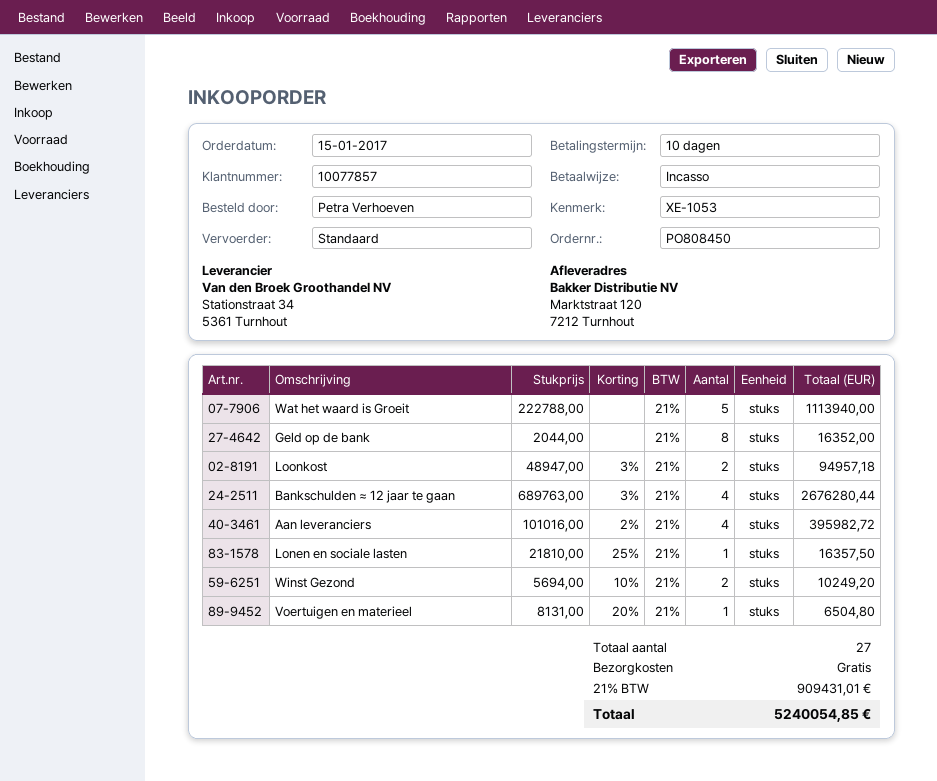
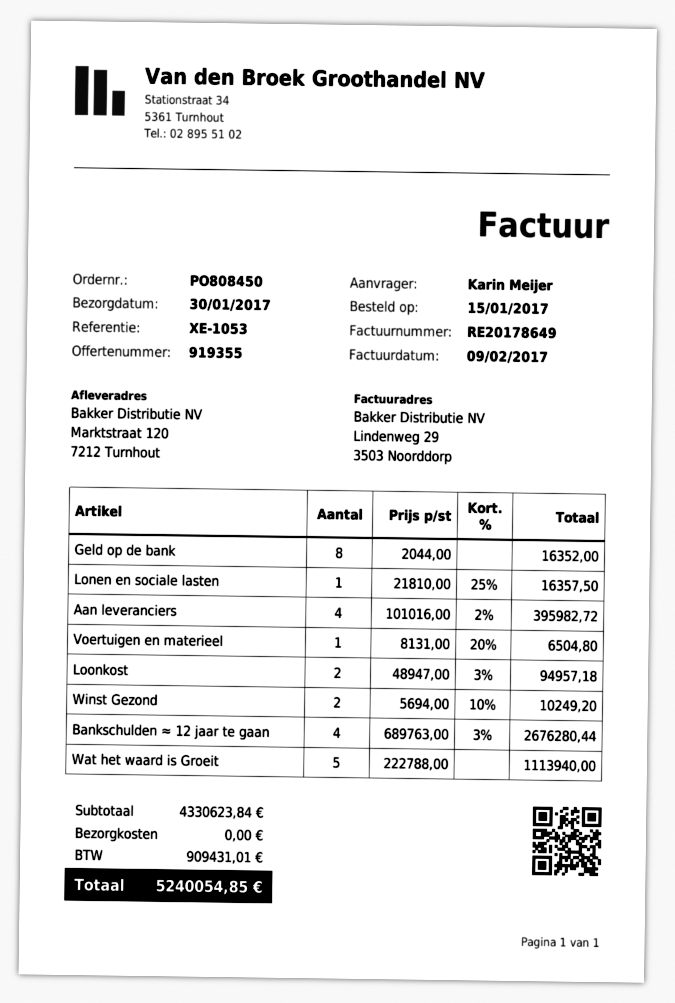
ordered by: Petra Verhoeven -> Karin Meijer

